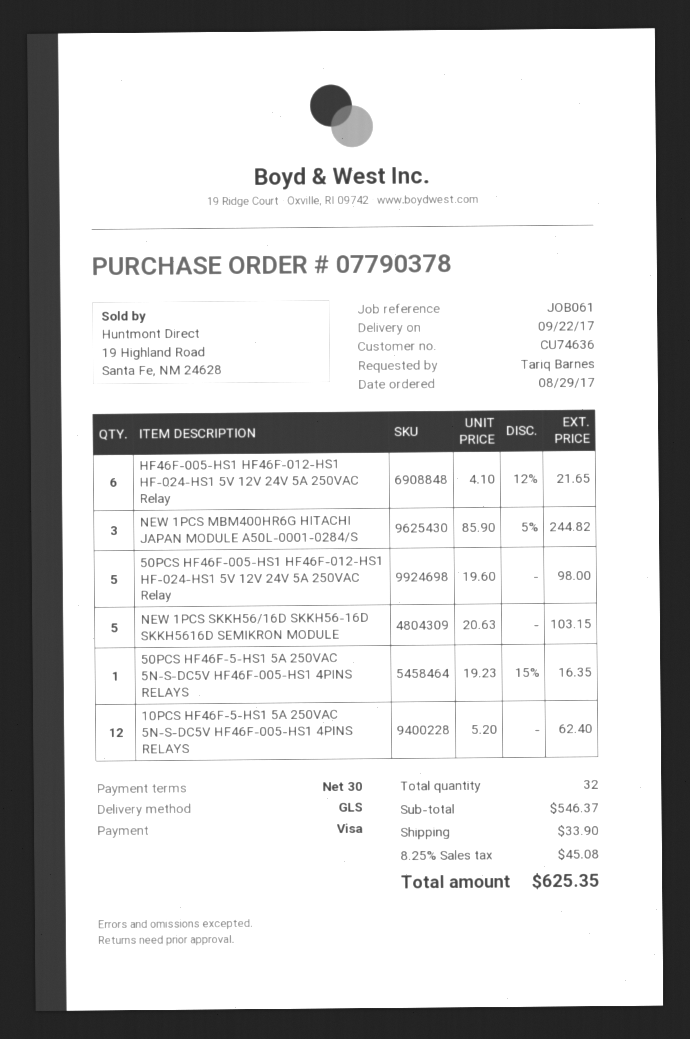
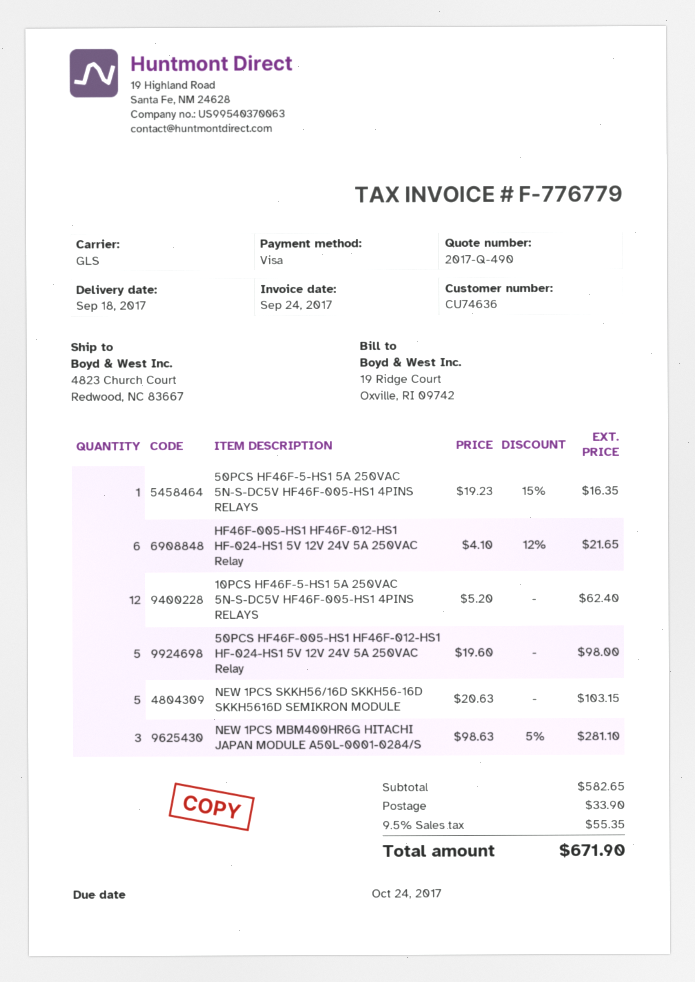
delivery date: 2017-09-22 -> 2017-09-18
NEW 1PCS MBM400HR6G HITACHI JAPAN MODULE A50L-0001-0284/S: 3 x 85.90 - 5% = 244.82 -> 3 x 98.63 - 5% = 281.10
subtotal: 546.37 -> 582.65
tax: 8.25% = 45.08 -> 9.5% = 55.35
total: 625.35 -> 671.90

